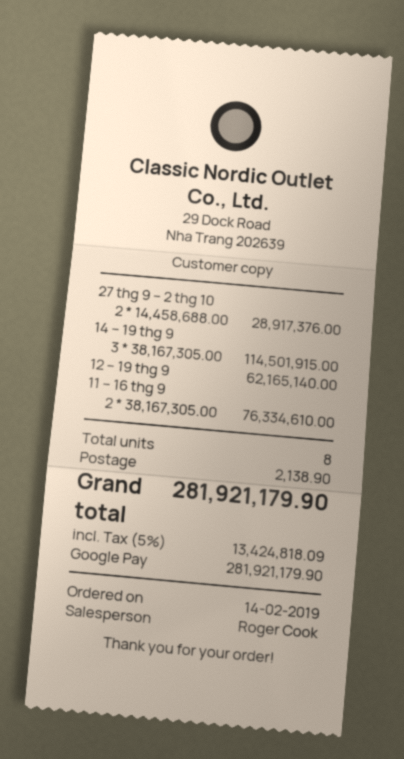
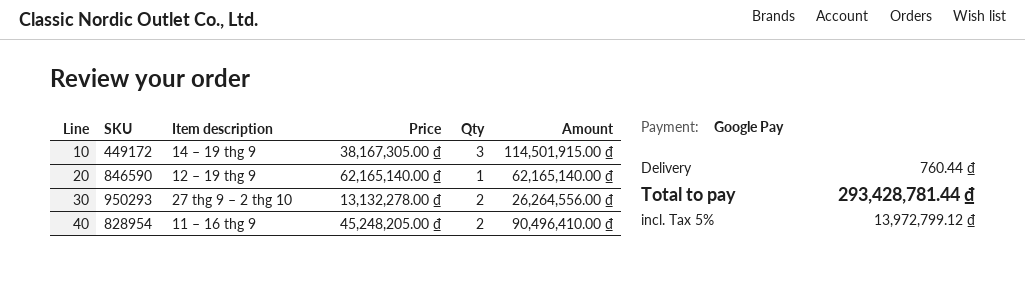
27 thg 9 – 2 thg 10: 2 x 14458688.00 = 28917376.00 -> 2 x 13132278.00 = 26264556.00
11 – 16 thg 9: 2 x 38167305.00 = 76334610.00 -> 2 x 45248205.00 = 90496410.00
shipping: 2138.90 -> 760.44
tax: 5% = 13424818.09 -> 5% = 13972799.12
total: 281921179.90 -> 293428781.44

